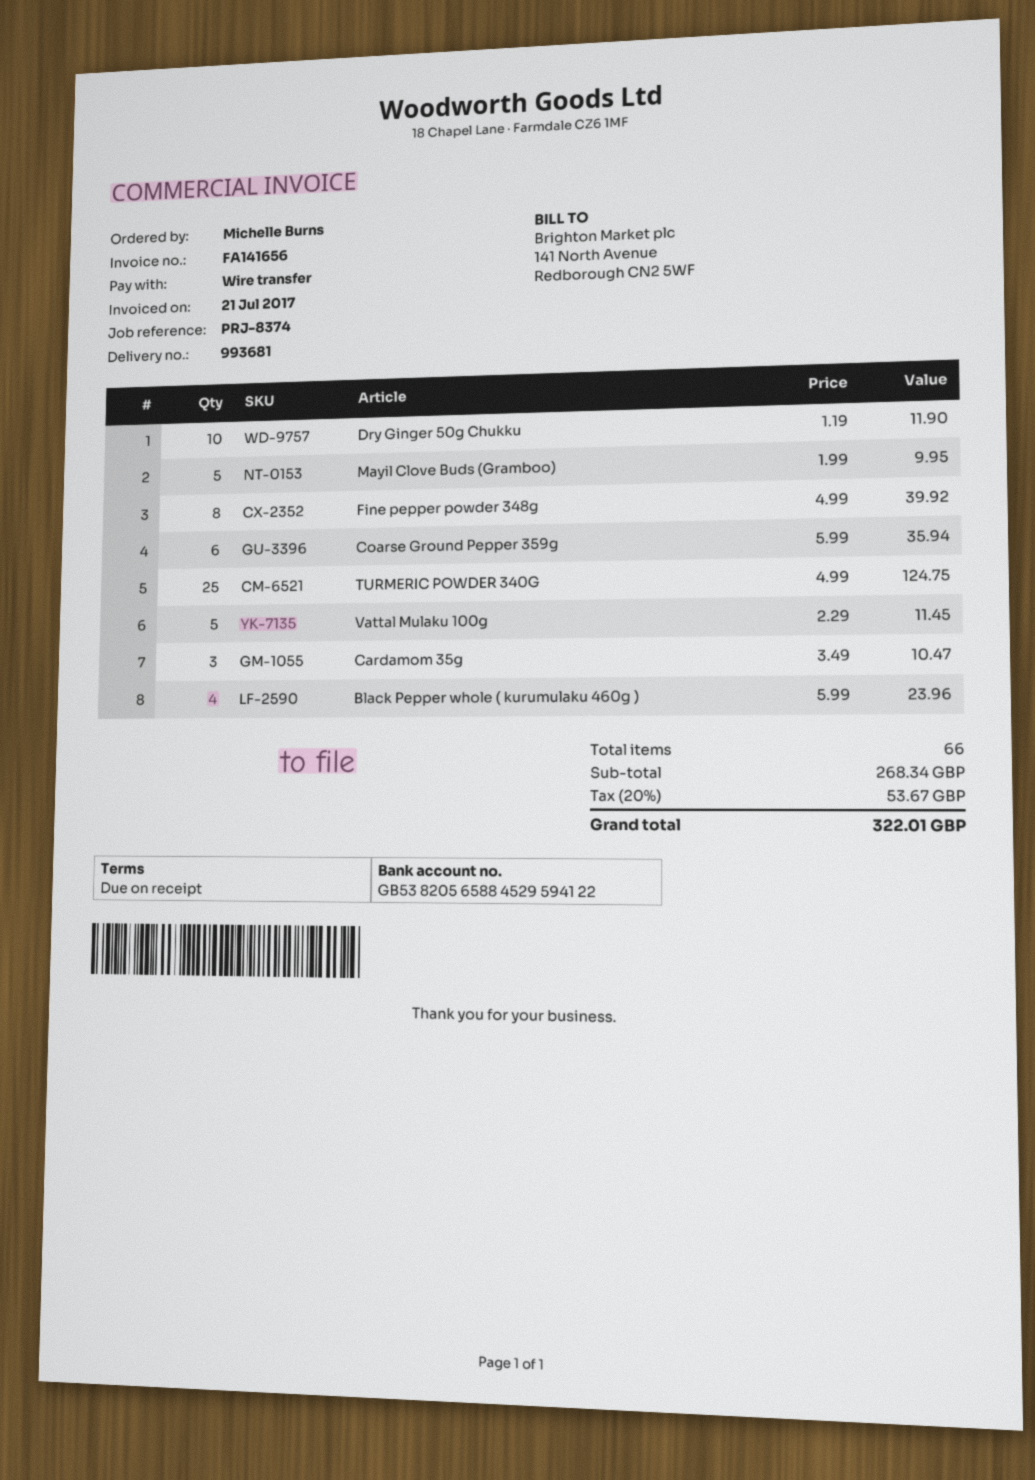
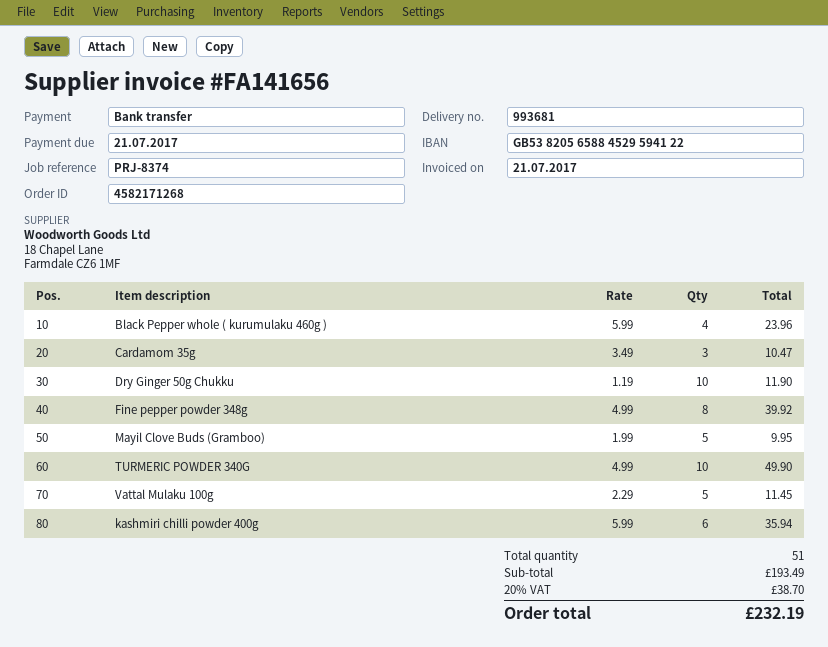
Coarse Ground Pepper 359g: 6 x 5.99 = 35.94 -> none
TURMERIC POWDER 340G: 25 x 4.99 = 124.75 -> 10 x 4.99 = 49.90
kashmiri chilli powder 400g: none -> 6 x 5.99 = 35.94
total quantity: 66 -> 51
subtotal: 268.34 -> 193.49
tax: 20% = 53.67 -> 20% = 38.70
total: 322.01 -> 232.19

